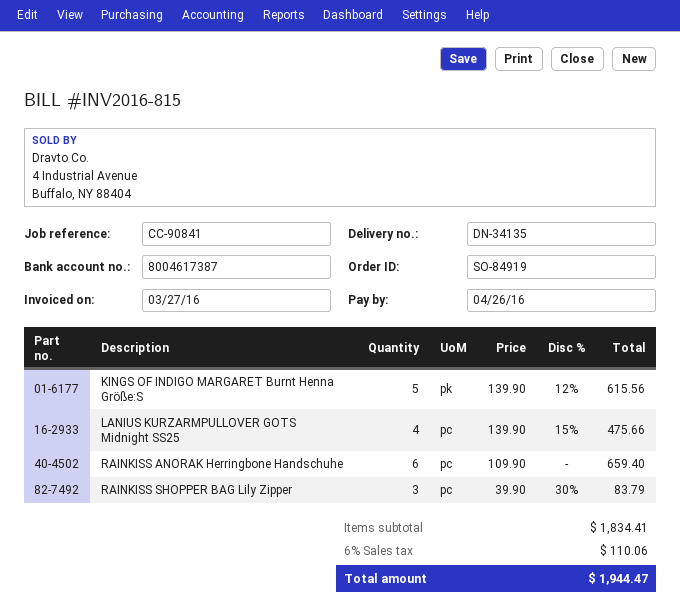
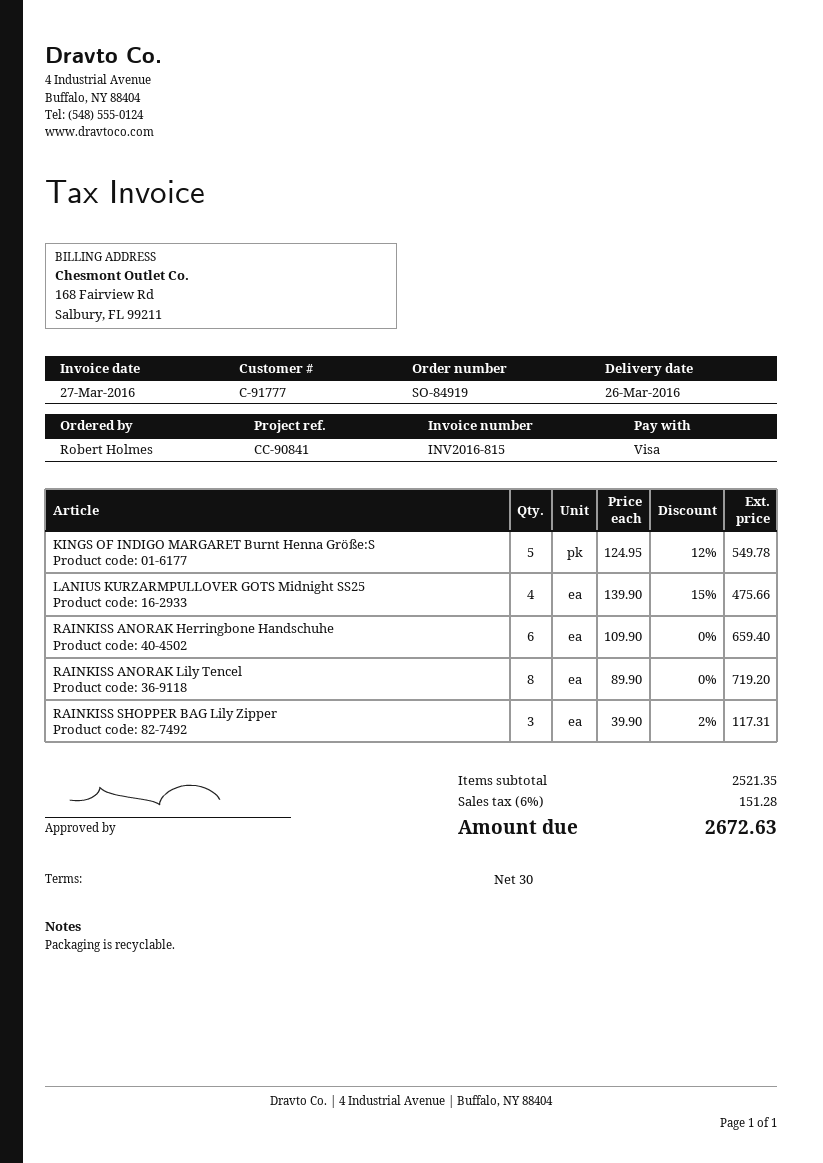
KINGS OF INDIGO MARGARET Burnt Henna Größe:S: 5 x 139.90 - 12% = 615.56 -> 5 x 124.95 - 12% = 549.78
RAINKISS SHOPPER BAG Lily Zipper: 3 x 39.90 - 30% = 83.79 -> 3 x 39.90 - 2% = 117.31
RAINKISS ANORAK Lily Tencel: none -> 8 x 89.90 = 719.20
subtotal: 1834.41 -> 2521.35
tax: 6% = 110.06 -> 6% = 151.28
total: 1944.47 -> 2672.63

